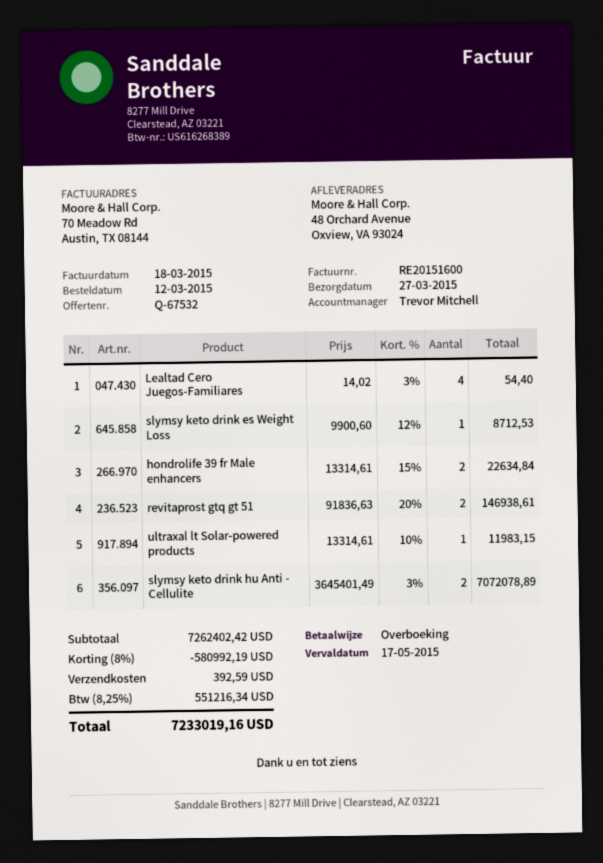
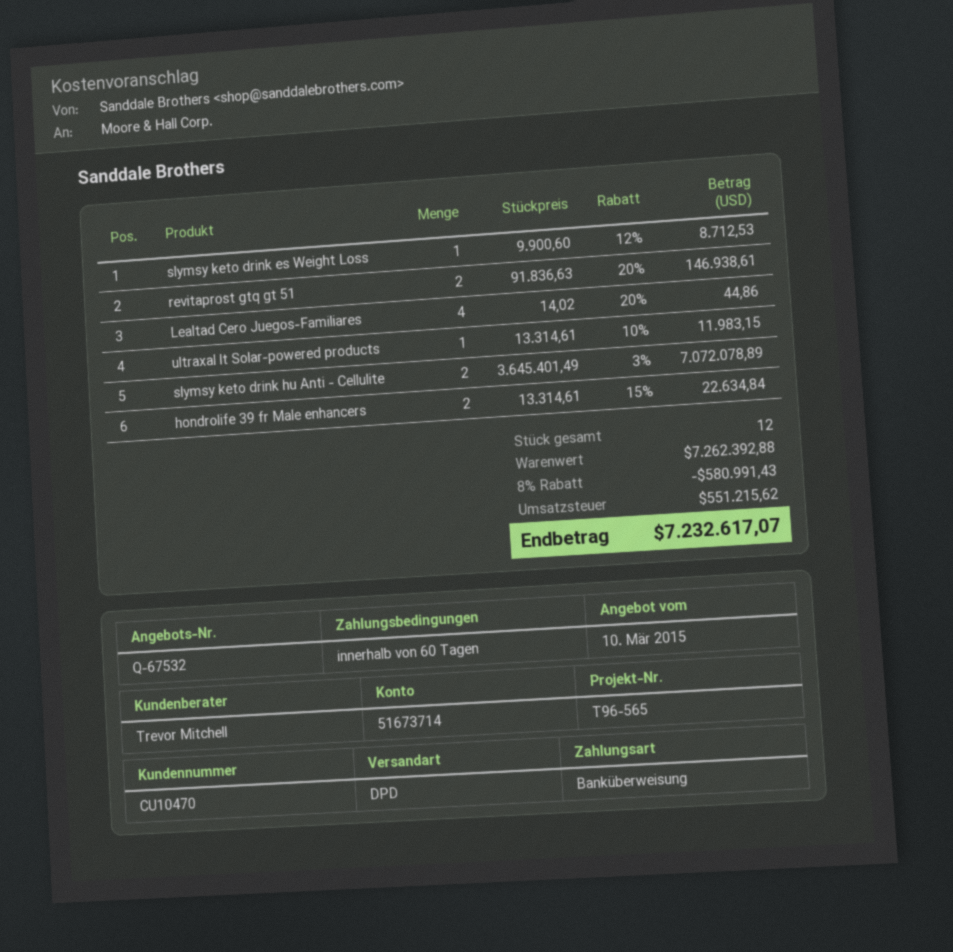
Lealtad Cero Juegos-Familiares: 4 x 14.02 - 3% = 54.40 -> 4 x 14.02 - 20% = 44.86
subtotal: 7262402.42 -> 7262392.88
discount: 8% = 580992.19 -> 8% = 580991.43
shipping: 392.59 -> none
tax: 551216.34 -> 551215.62
total: 7233019.16 -> 7232617.07

